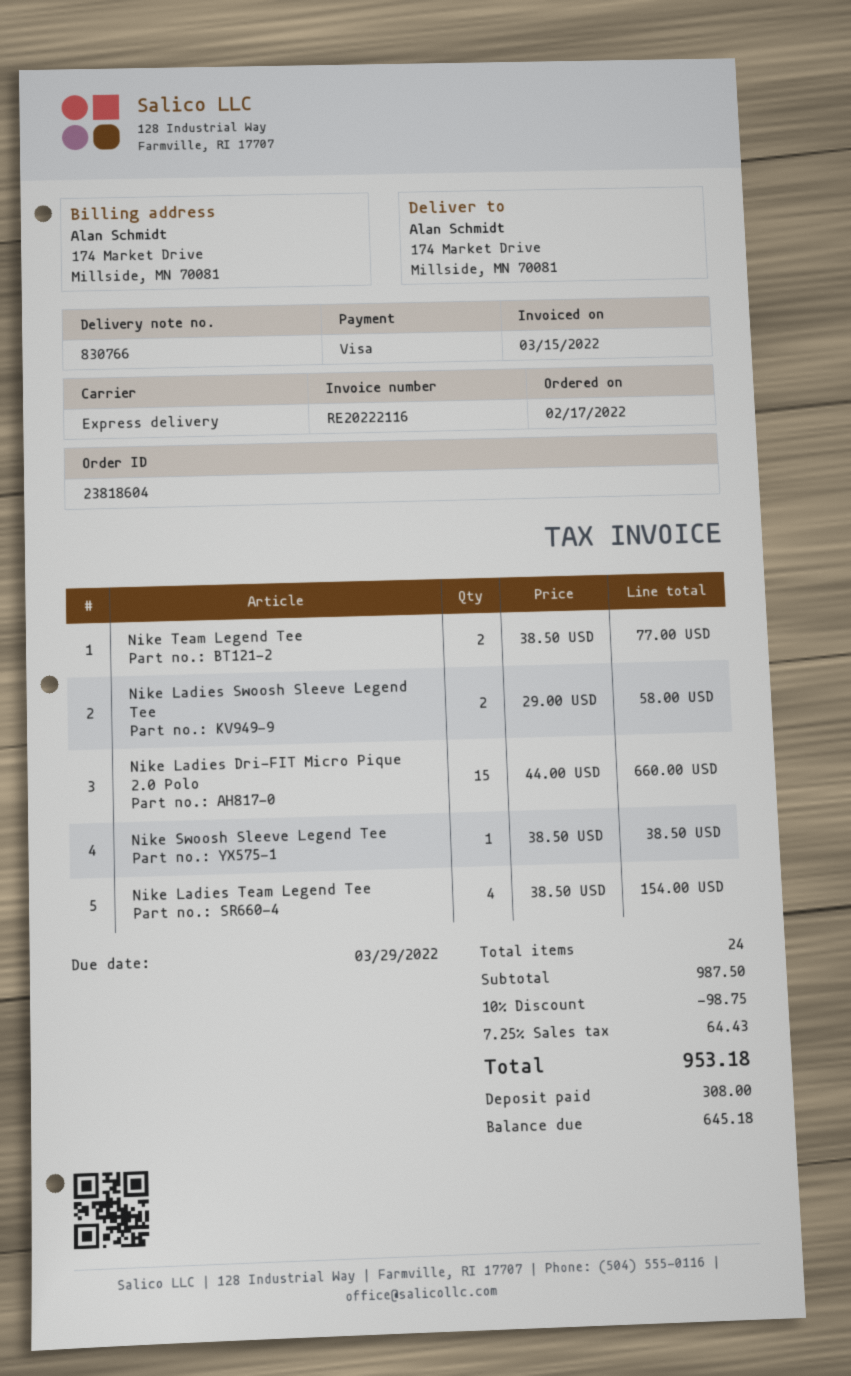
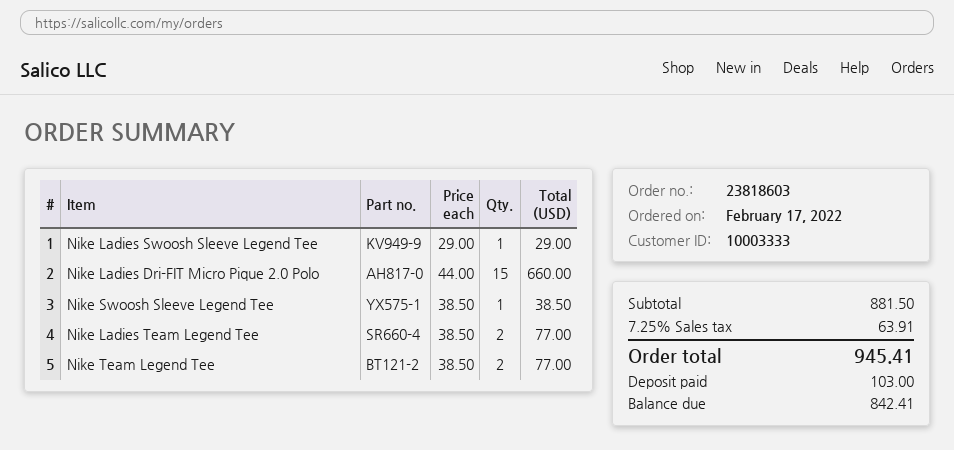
order number: 23818604 -> 23818603
Nike Ladies Swoosh Sleeve Legend Tee: 2 x 29.00 = 58.00 -> 1 x 29.00 = 29.00
Nike Ladies Team Legend Tee: 4 x 38.50 = 154.00 -> 2 x 38.50 = 77.00
subtotal: 987.50 -> 881.50
discount: 10% = 98.75 -> none
tax: 7.25% = 64.43 -> 7.25% = 63.91
total: 953.18 -> 945.41
deposit: 308.00 -> 103.00
balance: 645.18 -> 842.41

